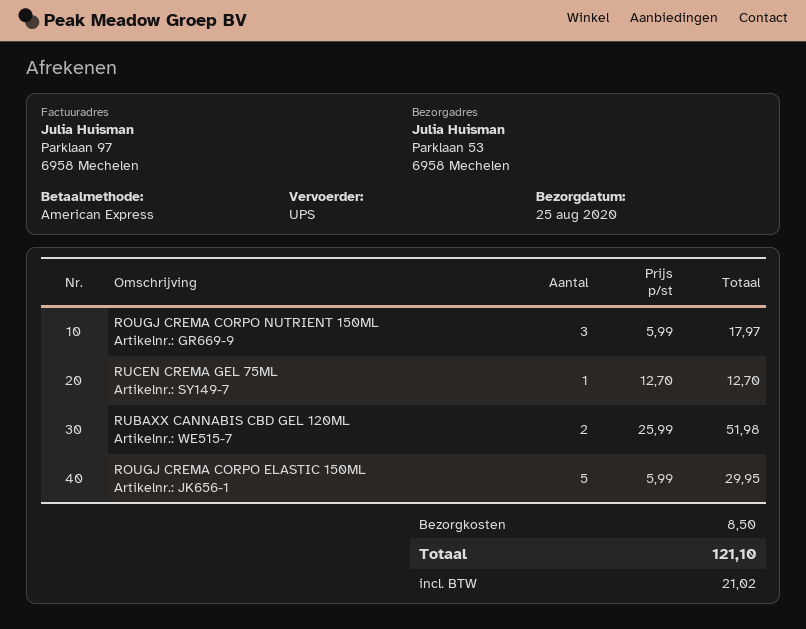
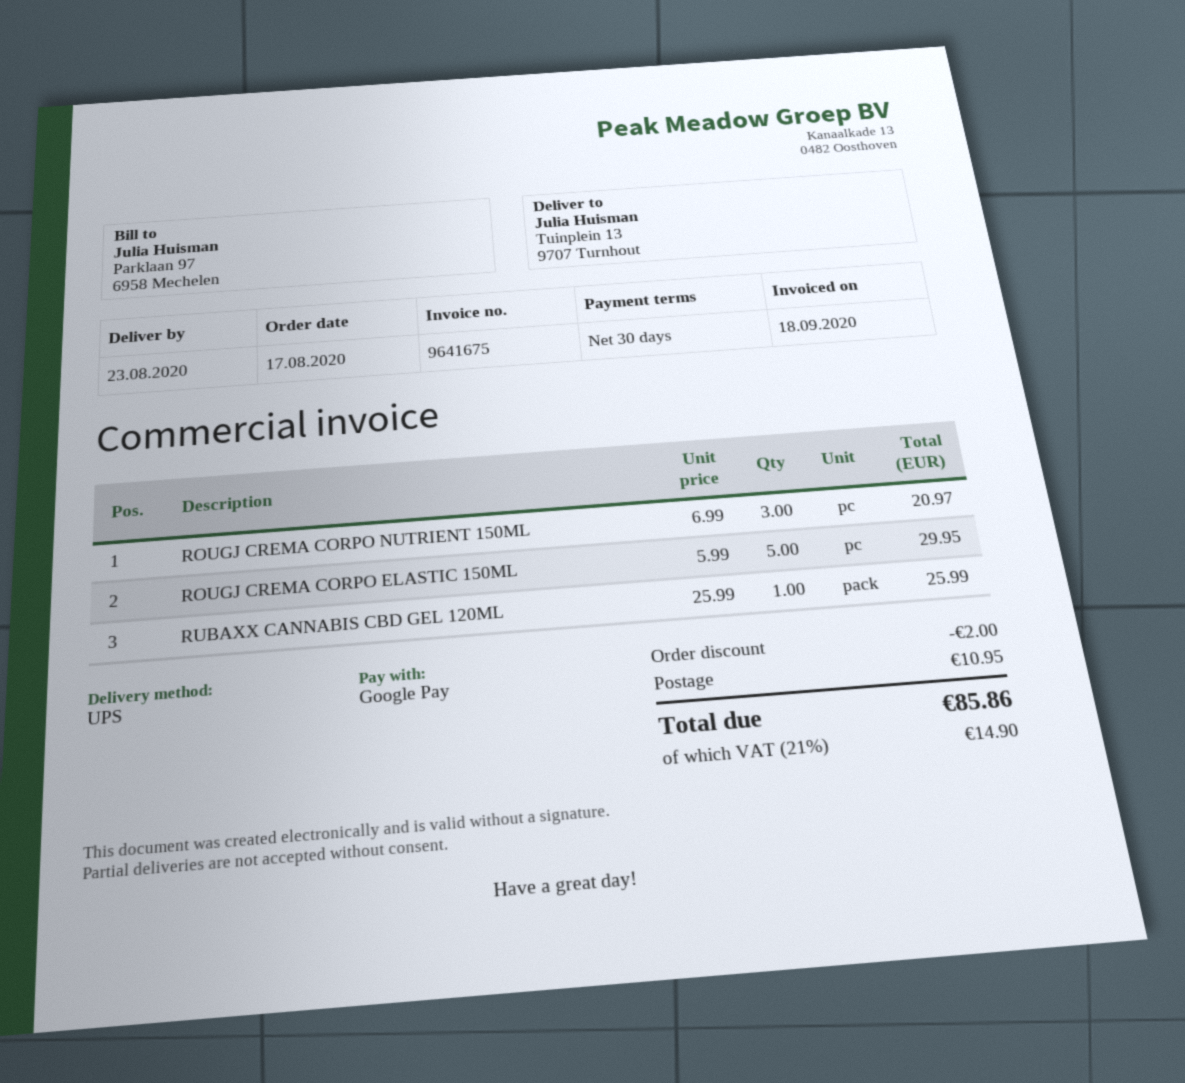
delivery date: 2020-08-25 -> 2020-08-23
payment method: American Express -> Google Pay
ship to: Parklaan 53, 6958 Mechelen -> Tuinplein 13, 9707 Turnhout
ROUGJ CREMA CORPO NUTRIENT 150ML: 3 x 5.99 = 17.97 -> 3 x 6.99 = 20.97
RUCEN CREMA GEL 75ML: 1 x 12.70 = 12.70 -> none
RUBAXX CANNABIS CBD GEL 120ML: 2 x 25.99 = 51.98 -> 1 x 25.99 = 25.99
discount: none -> 2.00
shipping: 8.50 -> 10.95
tax: 21.02 -> 14.90
total: 121.10 -> 85.86

